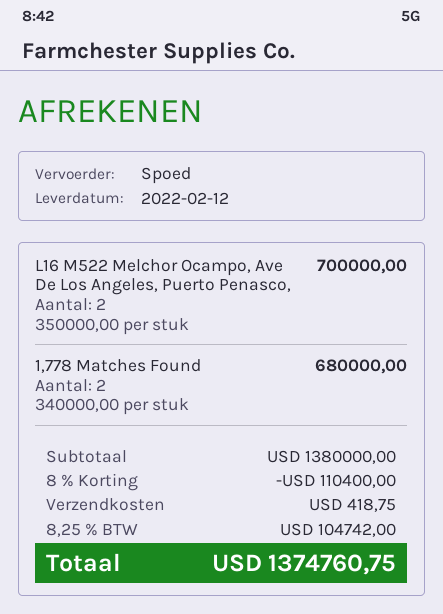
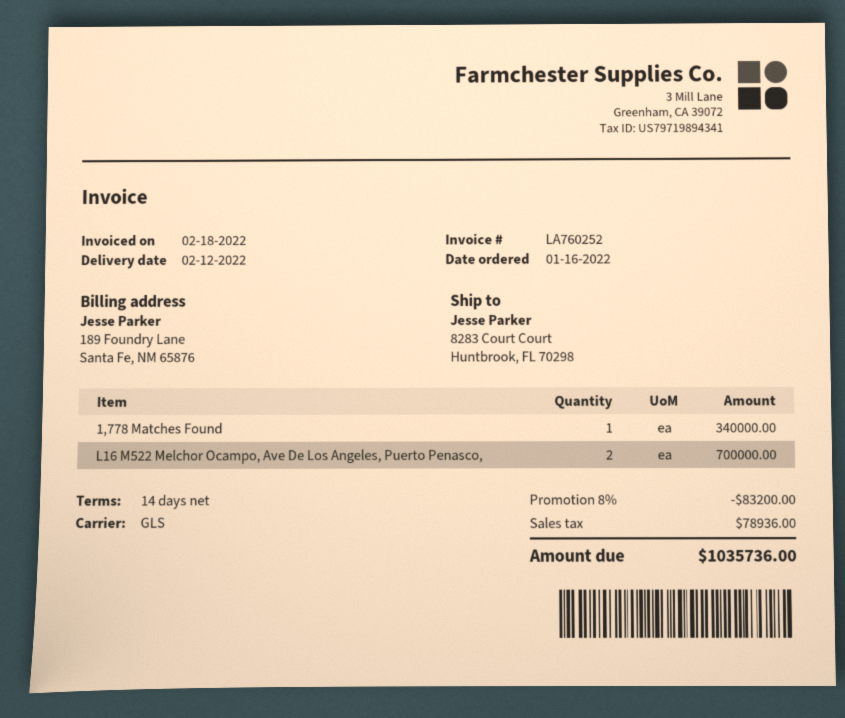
shipping method: express -> GLS
1,778 Matches Found: 2 for 680000.00 -> 1 for 340000.00
discount: 8% = 110400.00 -> 8% = 83200.00
shipping: 418.75 -> none
tax: 104742.00 -> 78936.00
total: 1374760.75 -> 1035736.00

